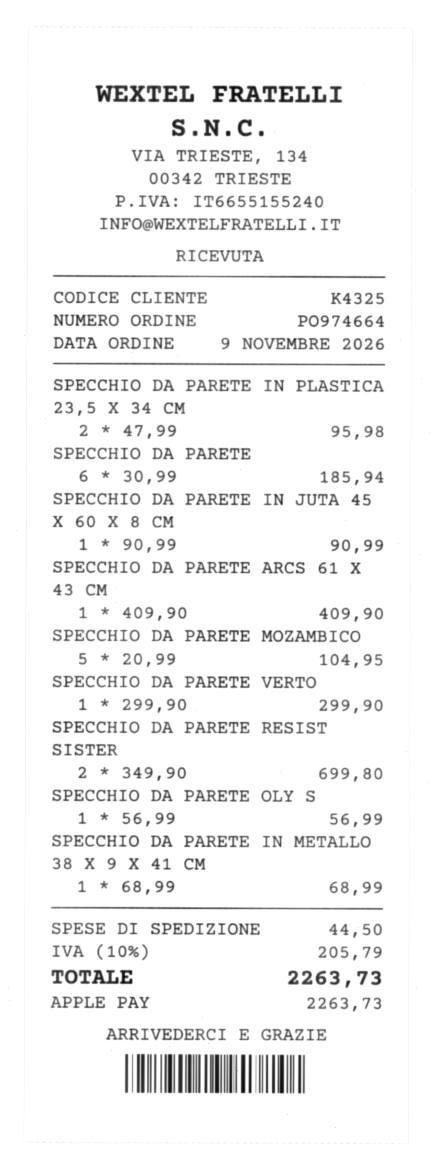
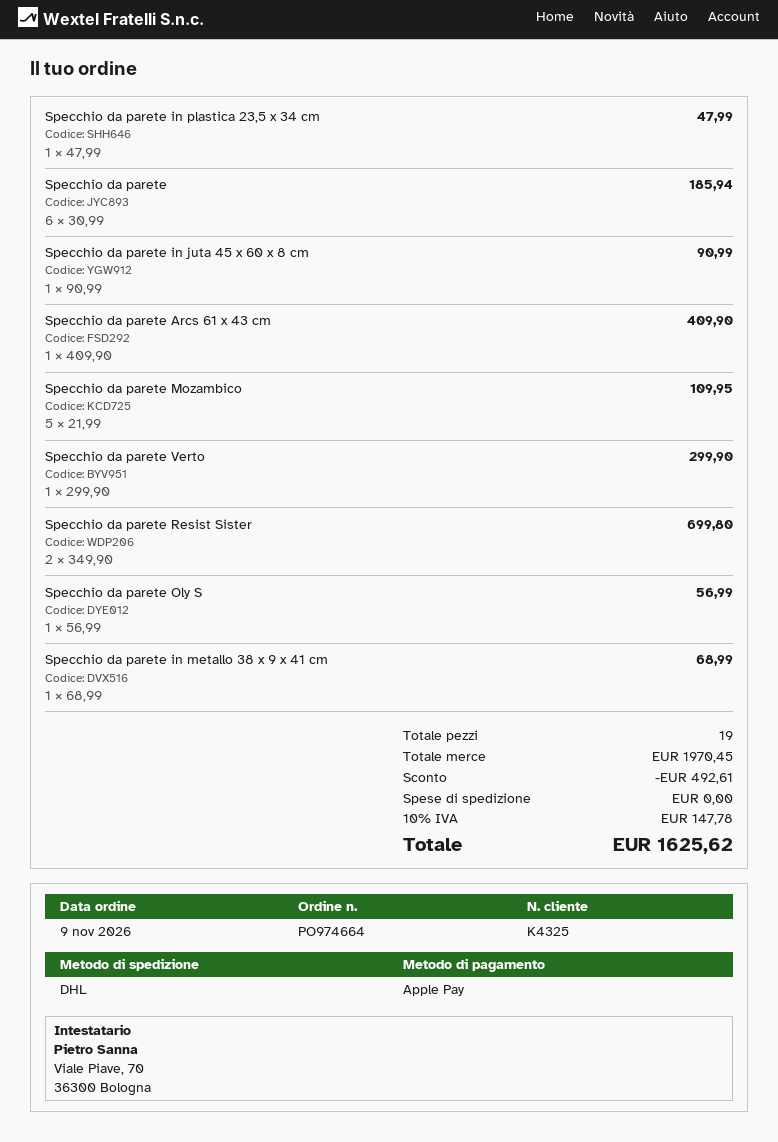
SPECCHIO DA PARETE IN PLASTICA 23,5 X 34 CM: 2 x 47.99 = 95.98 -> 1 x 47.99 = 47.99
SPECCHIO DA PARETE MOZAMBICO: 5 x 20.99 = 104.95 -> 5 x 21.99 = 109.95
discount: none -> 492.61
shipping: 44.50 -> 0.00
tax: 10% = 205.79 -> 10% = 147.78
total: 2263.73 -> 1625.62

